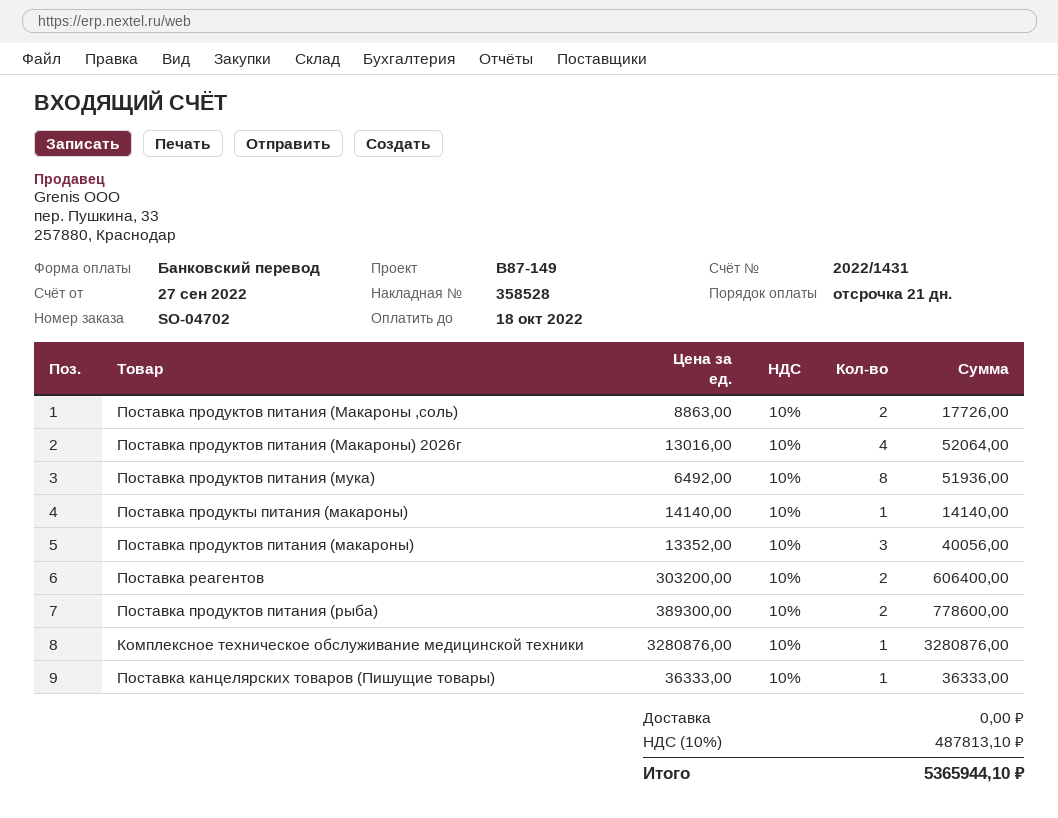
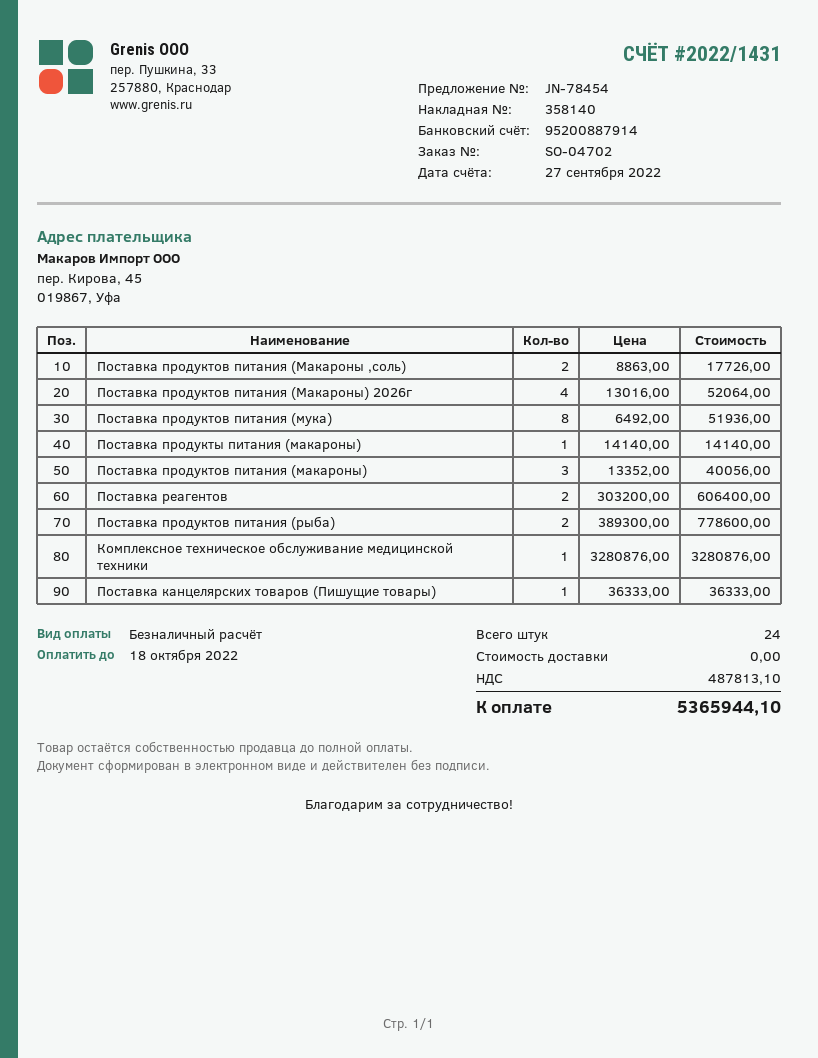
delivery note number: 358528 -> 358140

